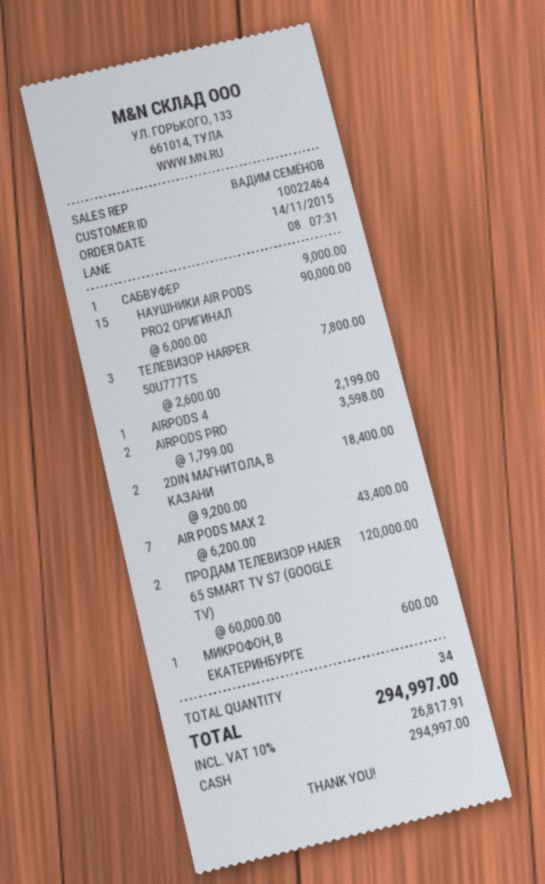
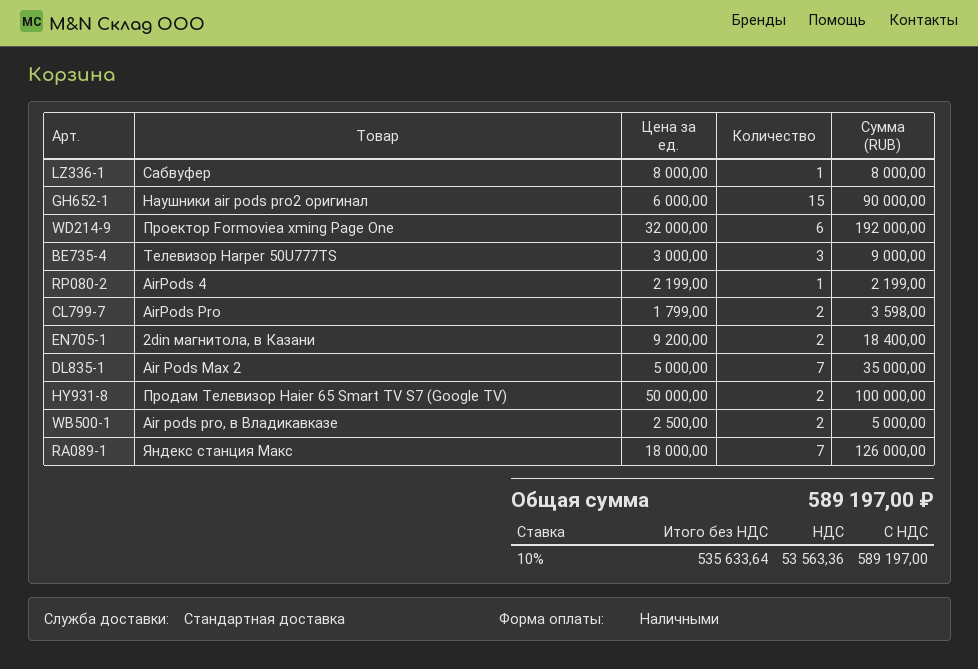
САБВУФЕР: 1 x 9000.00 = 9000.00 -> 1 x 8000.00 = 8000.00
ТЕЛЕВИЗОР HARPER 50U777TS: 3 x 2600.00 = 7800.00 -> 3 x 3000.00 = 9000.00
AIR PODS MAX 2: 7 x 6200.00 = 43400.00 -> 7 x 5000.00 = 35000.00
ПРОДАМ ТЕЛЕВИЗОР HAIER 65 SMART TV S7 (GOOGLE TV): 2 x 60000.00 = 120000.00 -> 2 x 50000.00 = 100000.00
МИКРОФОН, В ЕКАТЕРИНБУРГЕ: 1 x 600.00 = 600.00 -> none
Проектор Formovieа xming Page One: none -> 6 x 32000.00 = 192000.00
Air pods pro, в Владикавказе: none -> 2 x 2500.00 = 5000.00
Яндекс станция Макс: none -> 7 x 18000.00 = 126000.00
tax: 10% = 26817.91 -> 10% = 53563.36
total: 294997.00 -> 589197.00

